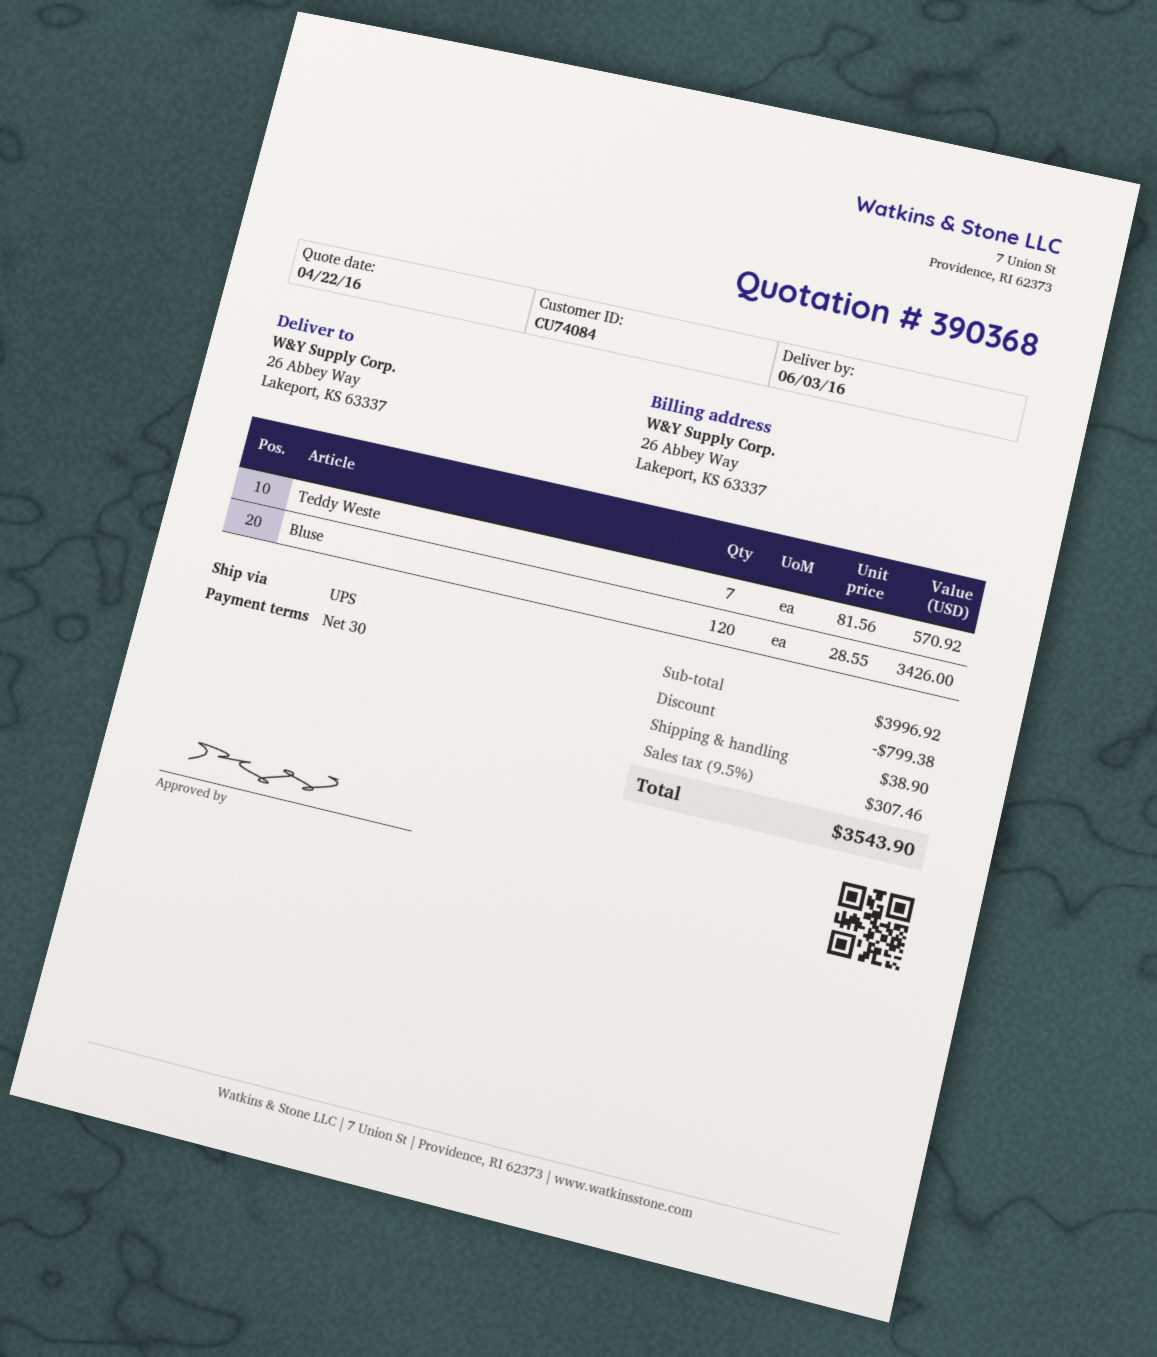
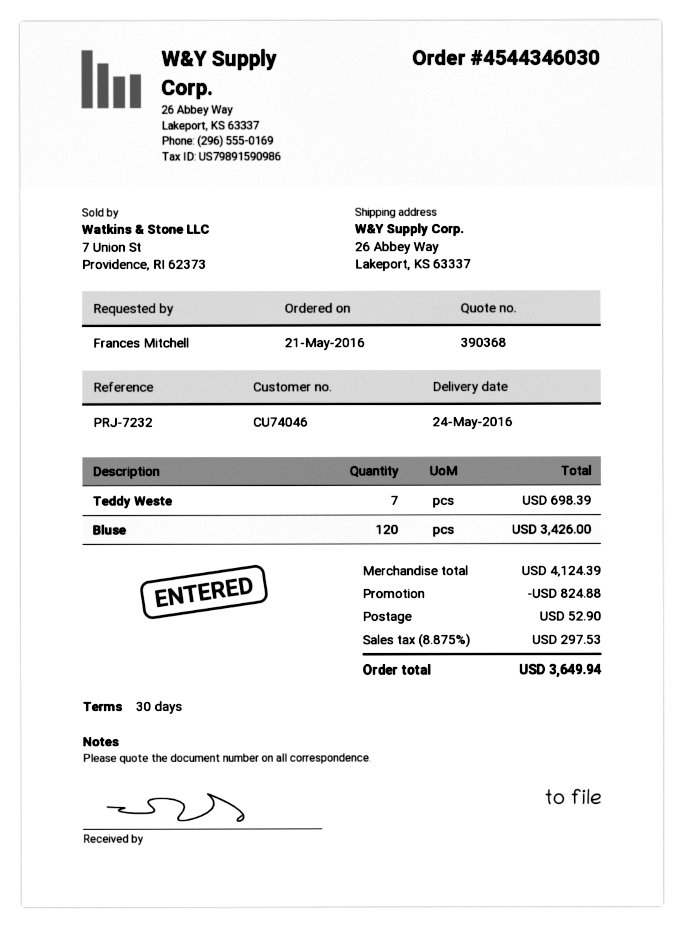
delivery date: 2016-06-03 -> 2016-05-24
customer number: CU74084 -> CU74046
Teddy Weste: 7 for 570.92 -> 7 for 698.39
subtotal: 3996.92 -> 4124.39
discount: 799.38 -> 824.88
shipping: 38.90 -> 52.90
tax: 9.5% = 307.46 -> 8.875% = 297.53
total: 3543.90 -> 3649.94

